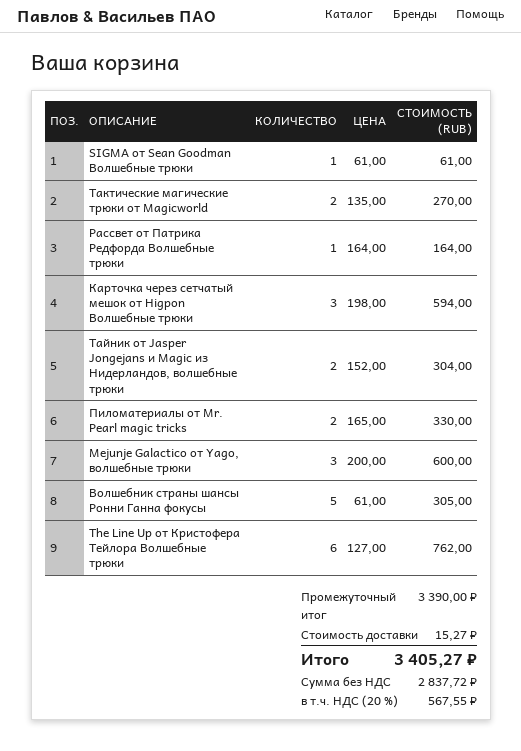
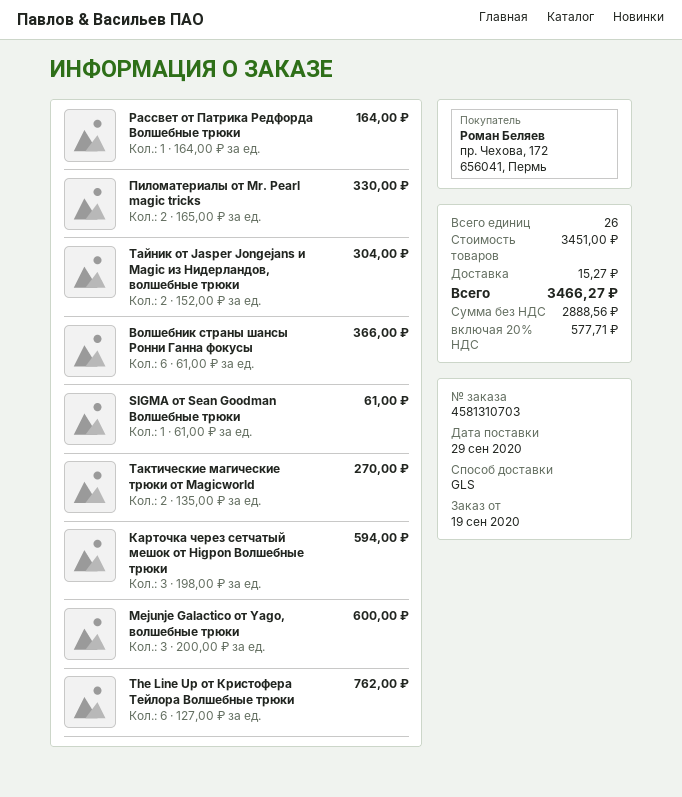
Волшебник страны шансы Ронни Ганна фокусы: 5 x 61.00 = 305.00 -> 6 x 61.00 = 366.00
subtotal: 3390.00 -> 3451.00
net: 2837.72 -> 2888.56
tax: 20% = 567.55 -> 20% = 577.71
total: 3405.27 -> 3466.27

